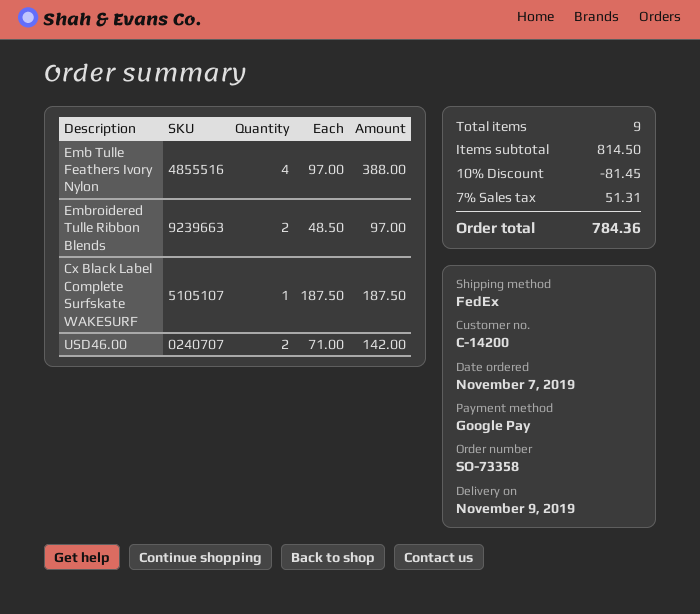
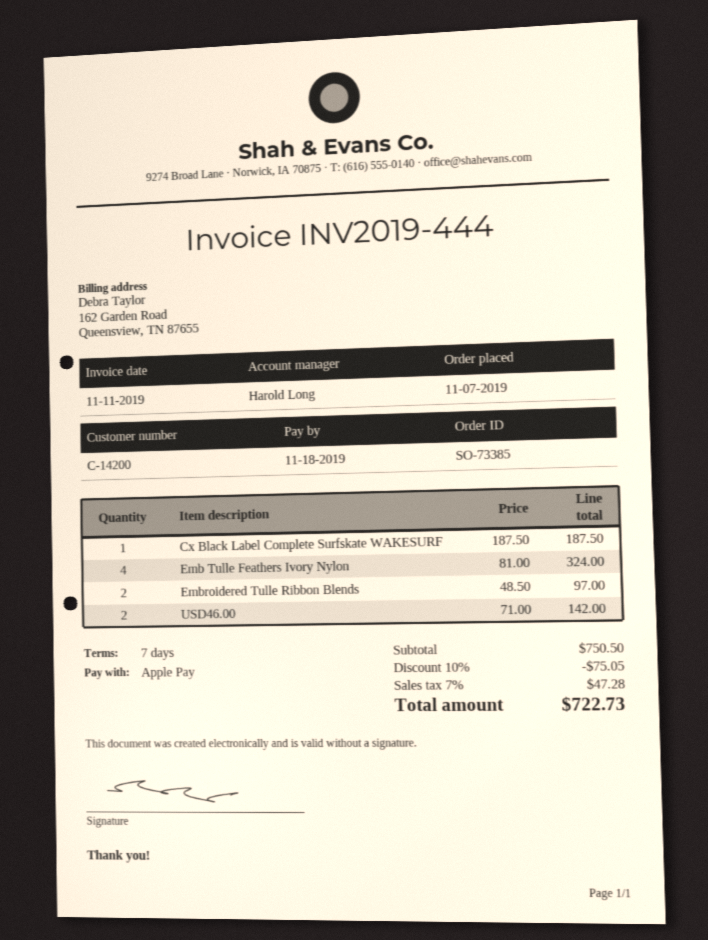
order number: SO-73358 -> SO-73385
payment method: Google Pay -> Apple Pay
Emb Tulle Feathers Ivory Nylon: 4 x 97.00 = 388.00 -> 4 x 81.00 = 324.00
subtotal: 814.50 -> 750.50
discount: 10% = 81.45 -> 10% = 75.05
tax: 7% = 51.31 -> 7% = 47.28
total: 784.36 -> 722.73

